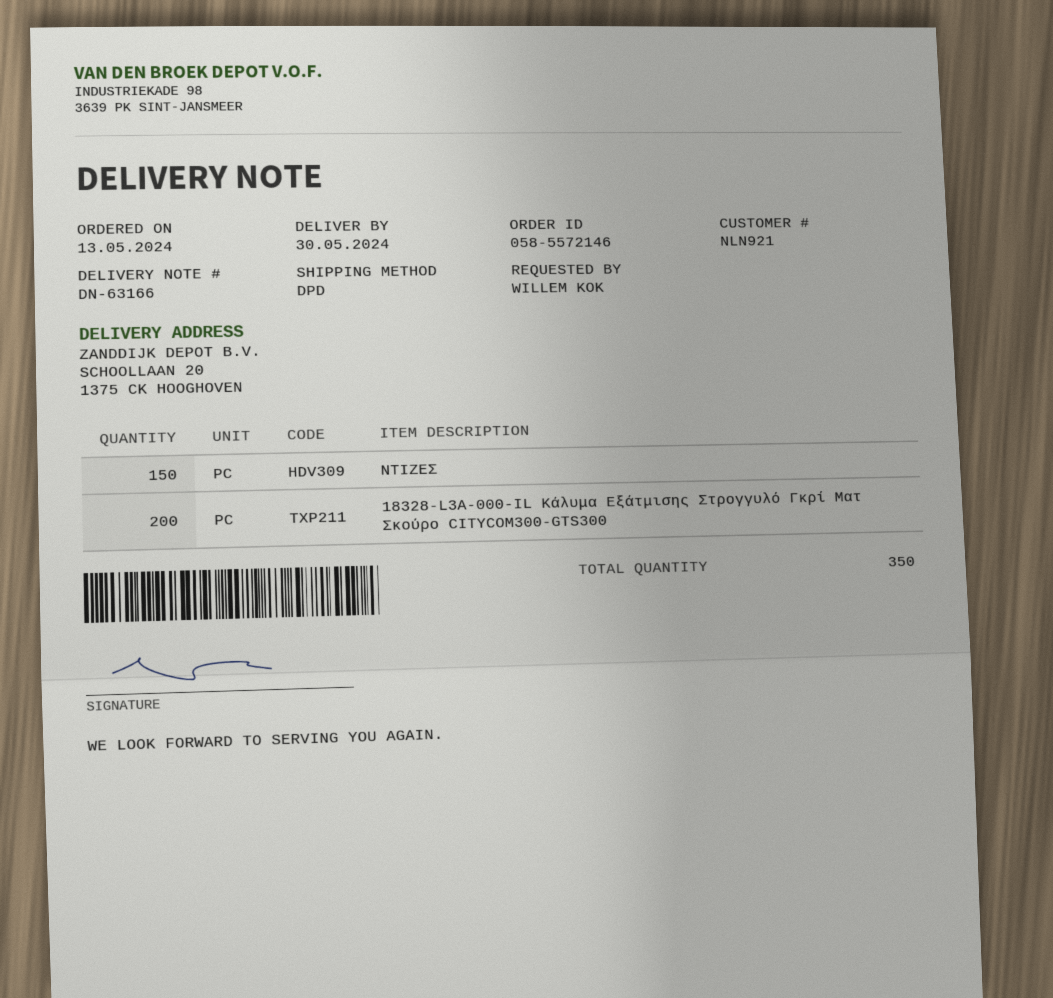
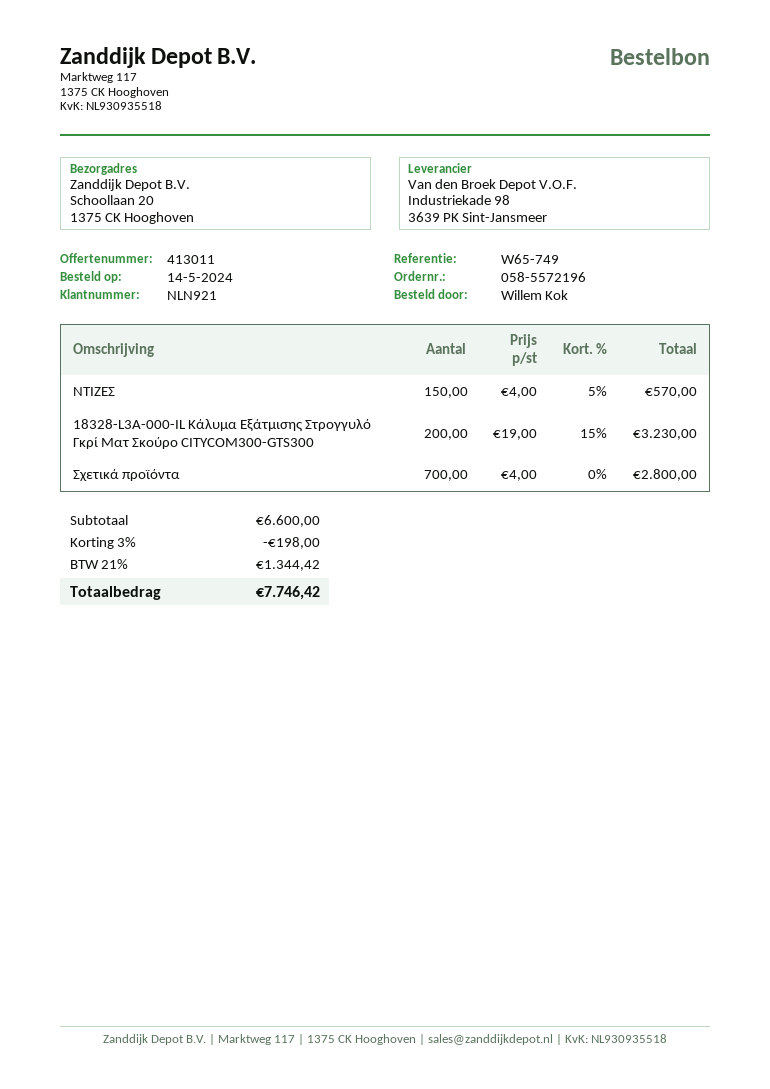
order number: 058-5572146 -> 058-5572196
order date: 2024-05-13 -> 2024-05-14
Σχετικά προϊόντα: none -> 700

